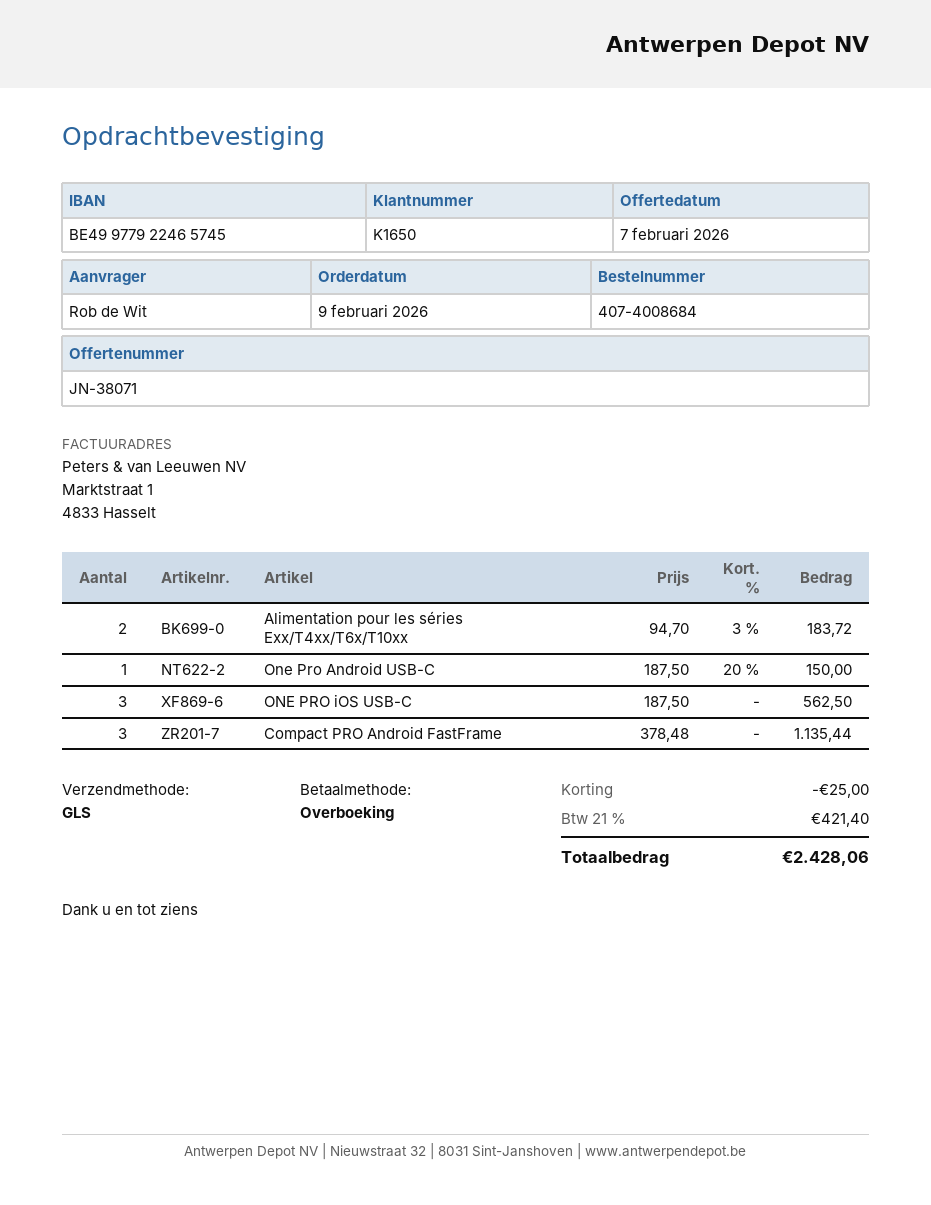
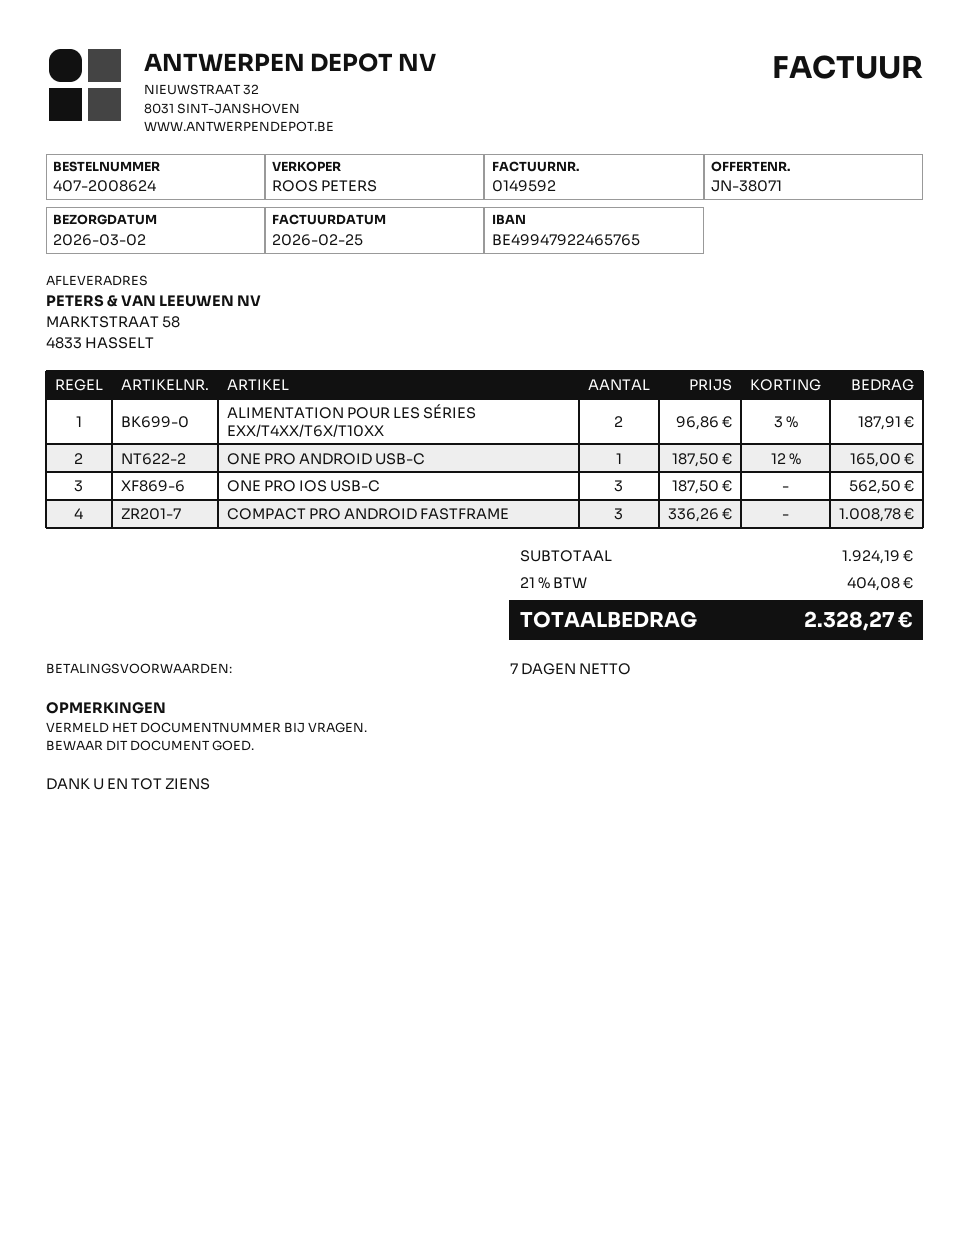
order number: 407-4008684 -> 407-2008624
bank account: BE49977922465745 -> BE49947922465765
Alimentation pour les séries Exx/T4xx/T6x/T10xx: 2 x 94.70 - 3% = 183.72 -> 2 x 96.86 - 3% = 187.91
One Pro Android USB-C: 1 x 187.50 - 20% = 150.00 -> 1 x 187.50 - 12% = 165.00
Compact PRO Android FastFrame: 3 x 378.48 = 1135.44 -> 3 x 336.26 = 1008.78
discount: 25.00 -> none
tax: 21% = 421.40 -> 21% = 404.08
total: 2428.06 -> 2328.27

